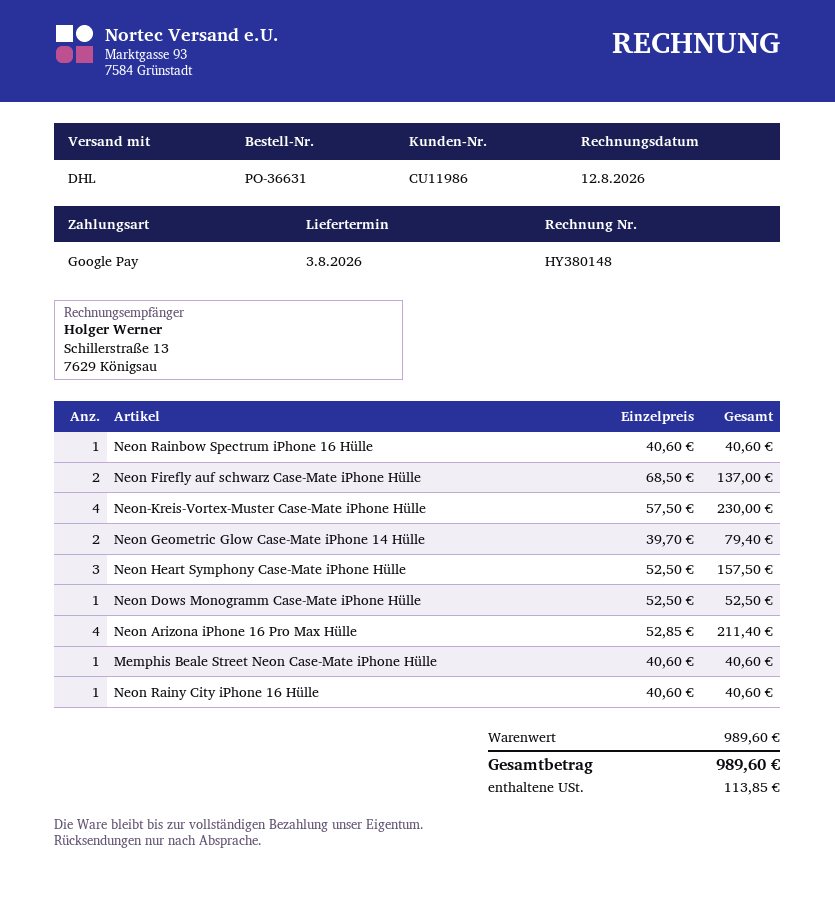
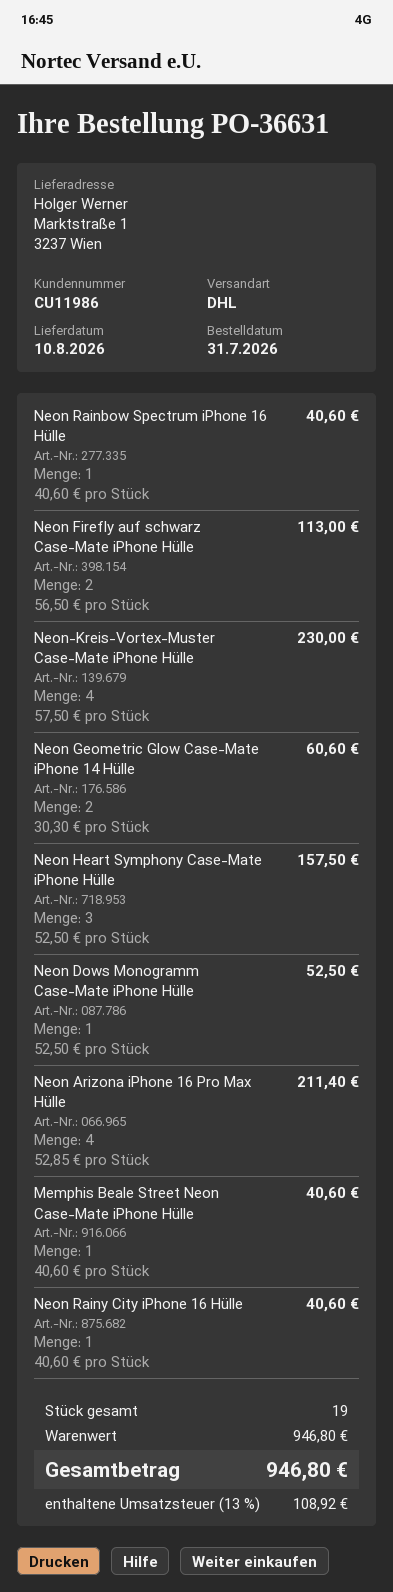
delivery date: 2026-08-03 -> 2026-08-10
Neon Firefly auf schwarz Case-Mate iPhone Hülle: 2 x 68.50 = 137.00 -> 2 x 56.50 = 113.00
Neon Geometric Glow Case-Mate iPhone 14 Hülle: 2 x 39.70 = 79.40 -> 2 x 30.30 = 60.60
subtotal: 989.60 -> 946.80
tax: 113.85 -> 108.92
total: 989.60 -> 946.80

